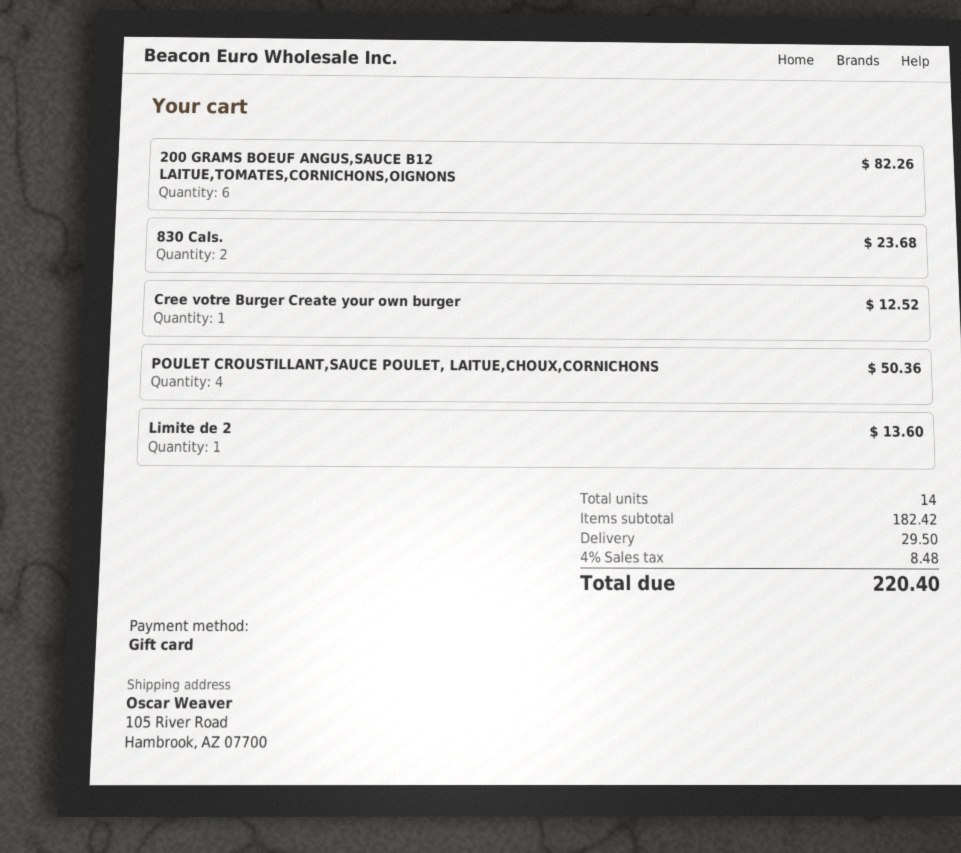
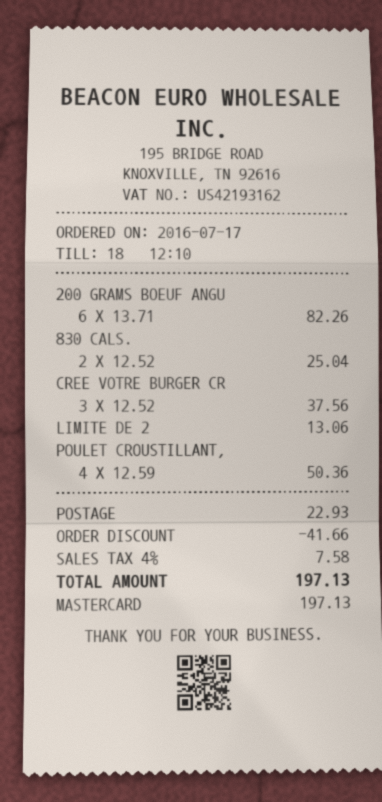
payment method: gift card -> Mastercard
830 Cals.: 2 for 23.68 -> 2 for 25.04
Cree votre Burger Create your own burger: 1 for 12.52 -> 3 for 37.56
Limite de 2: 1 for 13.60 -> 1 for 13.06
discount: none -> 41.66
shipping: 29.50 -> 22.93
tax: 4% = 8.48 -> 4% = 7.58
total: 220.40 -> 197.13

